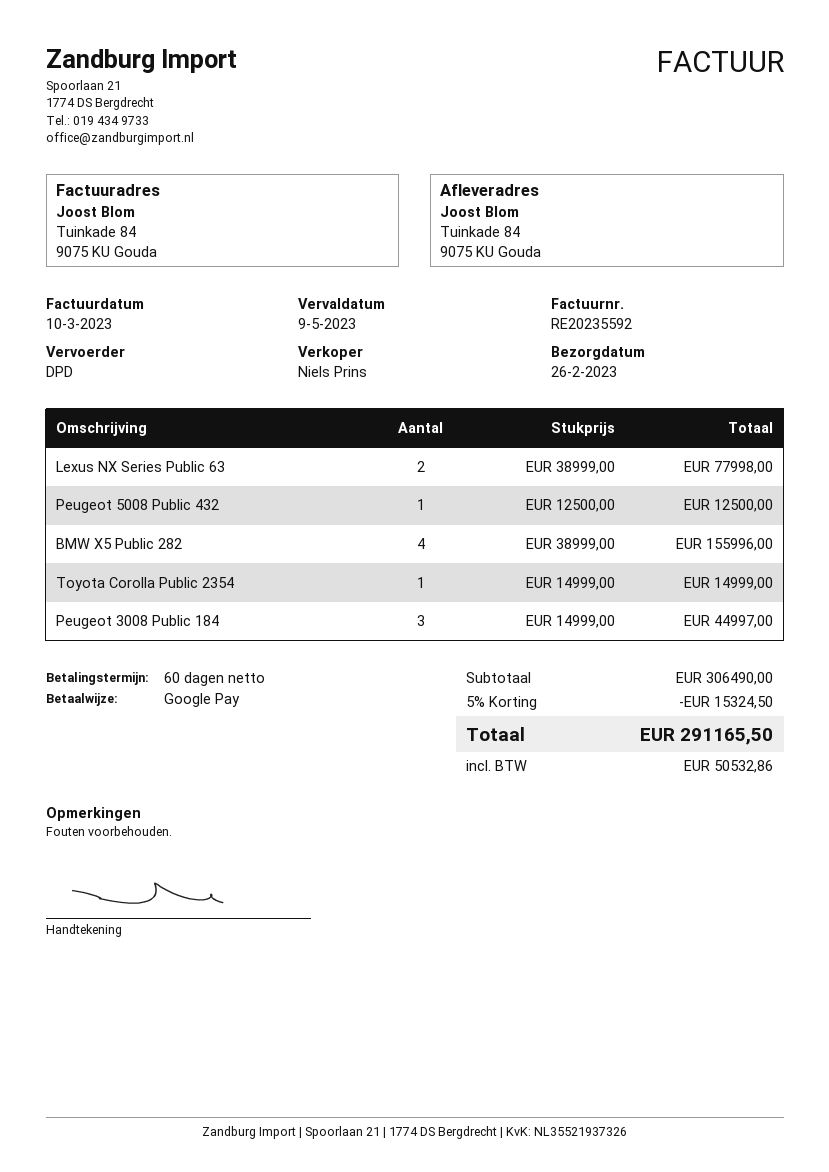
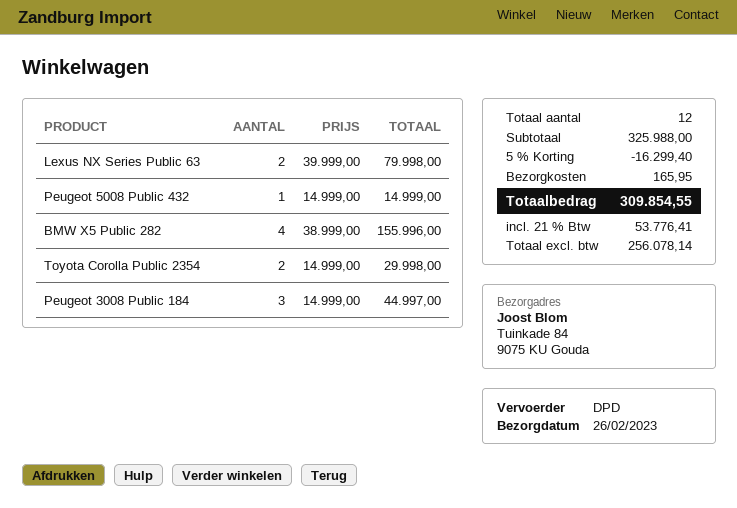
Lexus NX Series Public 63: 2 x 38999.00 = 77998.00 -> 2 x 39999.00 = 79998.00
Peugeot 5008 Public 432: 1 x 12500.00 = 12500.00 -> 1 x 14999.00 = 14999.00
Toyota Corolla Public 2354: 1 x 14999.00 = 14999.00 -> 2 x 14999.00 = 29998.00
subtotal: 306490.00 -> 325988.00
discount: 5% = 15324.50 -> 5% = 16299.40
shipping: none -> 165.95
tax: 50532.86 -> 53776.41
total: 291165.50 -> 309854.55

